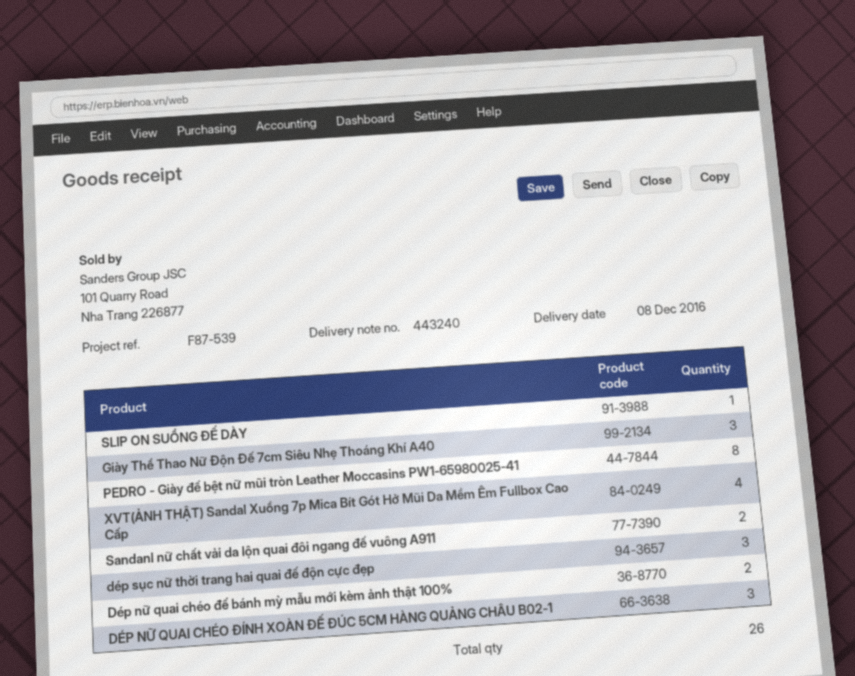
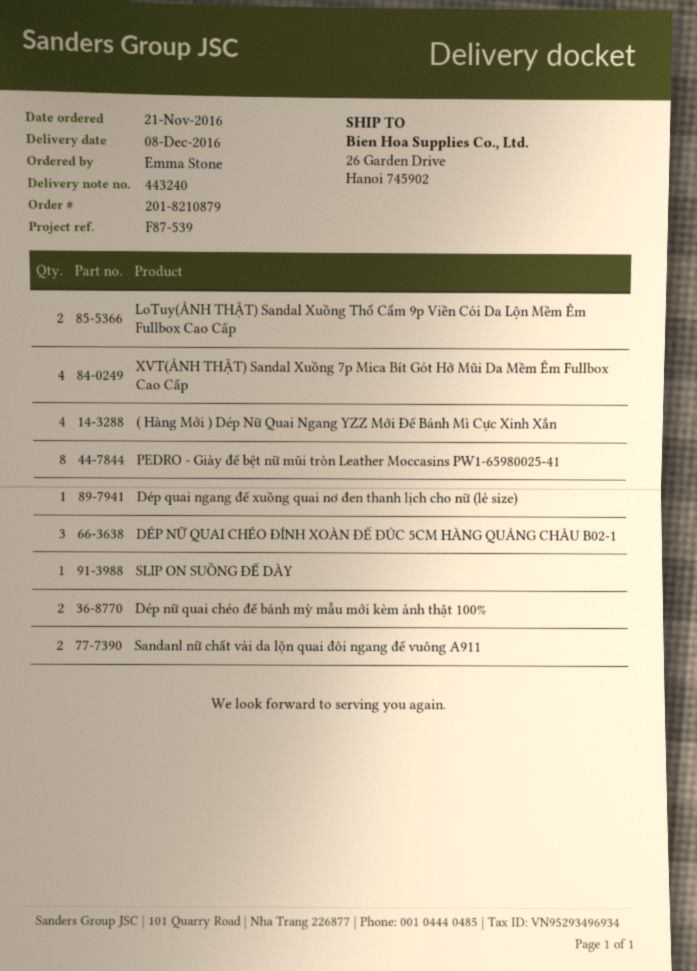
Giày Thể Thao Nữ Độn Đế 7cm Siêu Nhẹ Thoáng Khí A40: 3 -> none
dép sục nữ thời trang hai quai đế độn cực đẹp: 3 -> none
LoTuy(ẢNH THẬT) Sandal Xuồng Thổ Cẩm 9p Viền Cói Da Lộn Mềm Êm Fullbox Cao Cấp: none -> 2
( Hàng Mới ) Dép Nữ Quai Ngang YZZ Mới Đế Bánh Mì Cực Xinh Xắn: none -> 4
Dép quai ngang đế xuồng quai nơ đen thanh lịch cho nữ (lẻ size): none -> 1

